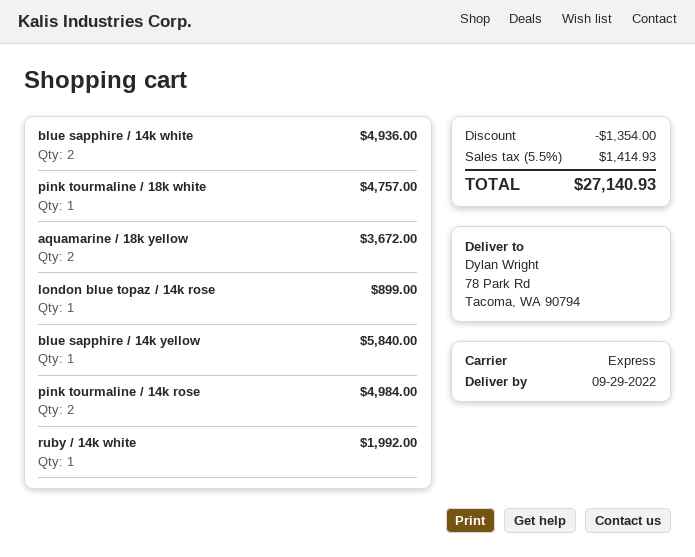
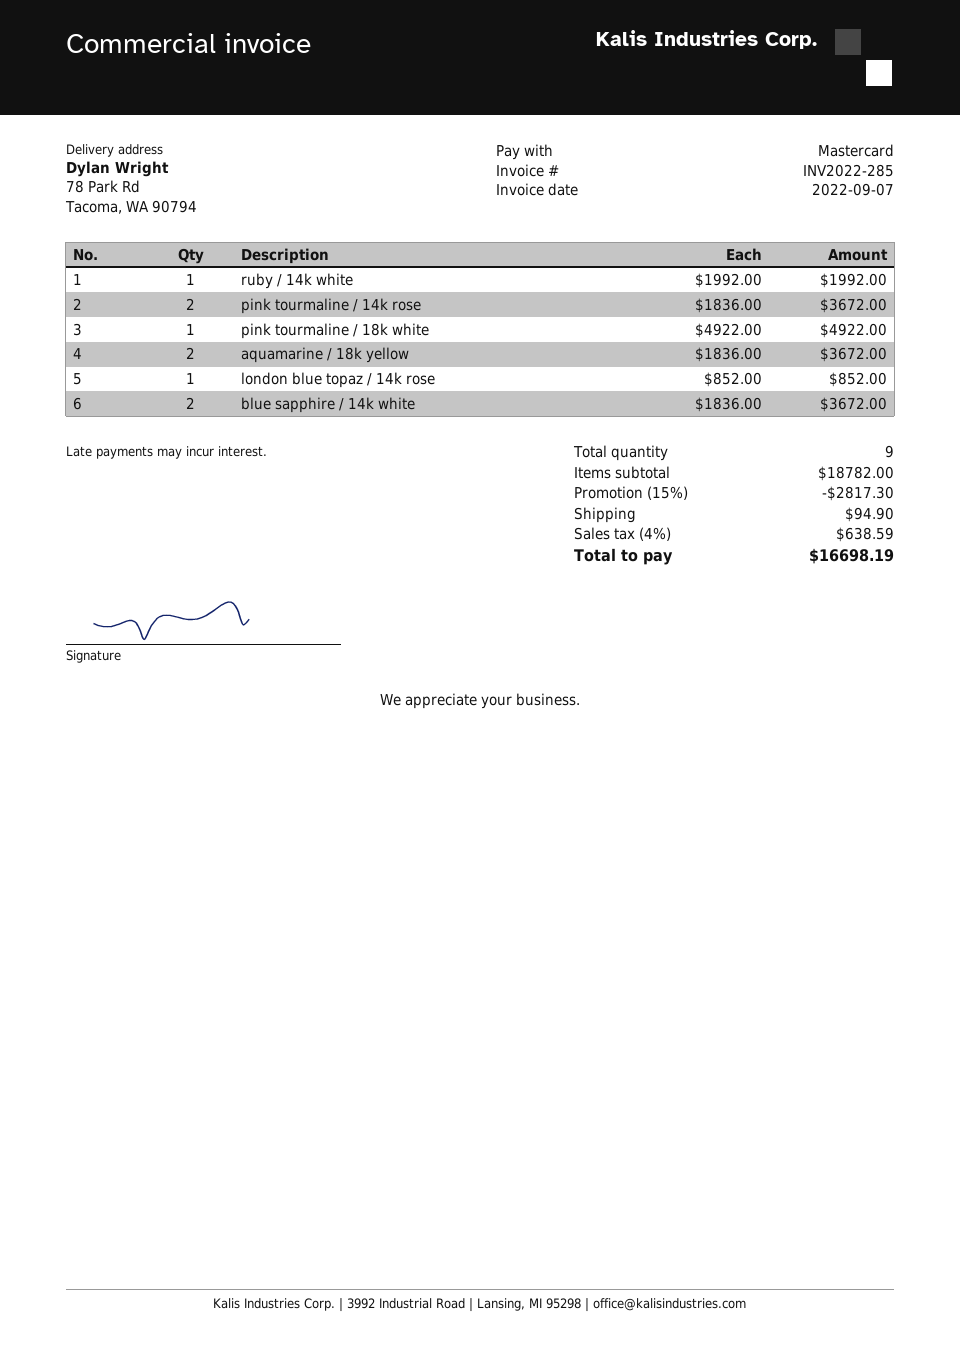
blue sapphire / 14k white: 2 for 4936.00 -> 2 for 3672.00
pink tourmaline / 18k white: 1 for 4757.00 -> 1 for 4922.00
london blue topaz / 14k rose: 1 for 899.00 -> 1 for 852.00
blue sapphire / 14k yellow: 1 for 5840.00 -> none
pink tourmaline / 14k rose: 2 for 4984.00 -> 2 for 3672.00
discount: 1354.00 -> 2817.30
shipping: none -> 94.90
tax: 5.5% = 1414.93 -> 4% = 638.59
total: 27140.93 -> 16698.19

